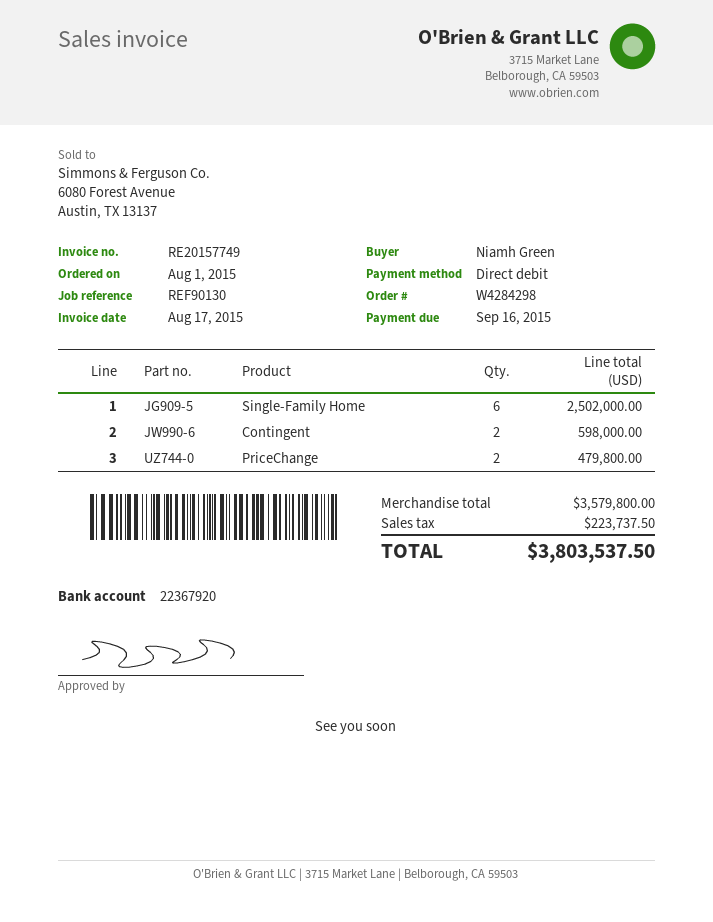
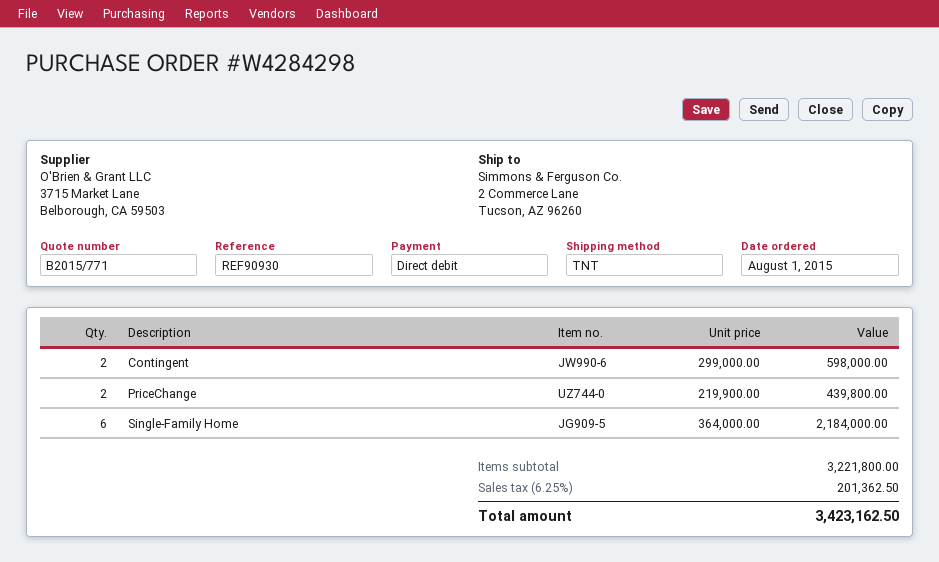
reference: REF90130 -> REF90930
Single-Family Home: 6 for 2502000.00 -> 6 for 2184000.00
PriceChange: 2 for 479800.00 -> 2 for 439800.00
subtotal: 3579800.00 -> 3221800.00
tax: 223737.50 -> 201362.50
total: 3803537.50 -> 3423162.50

